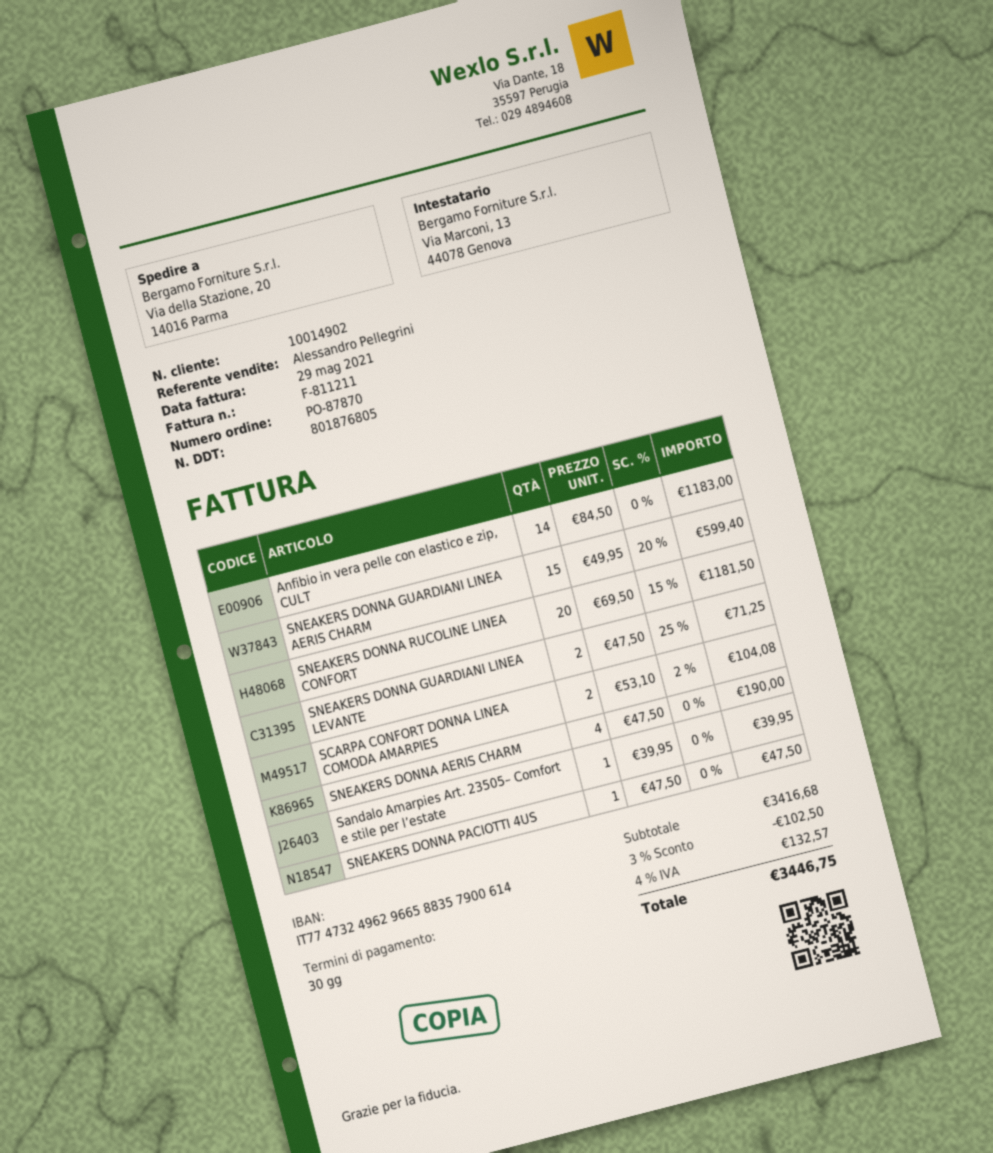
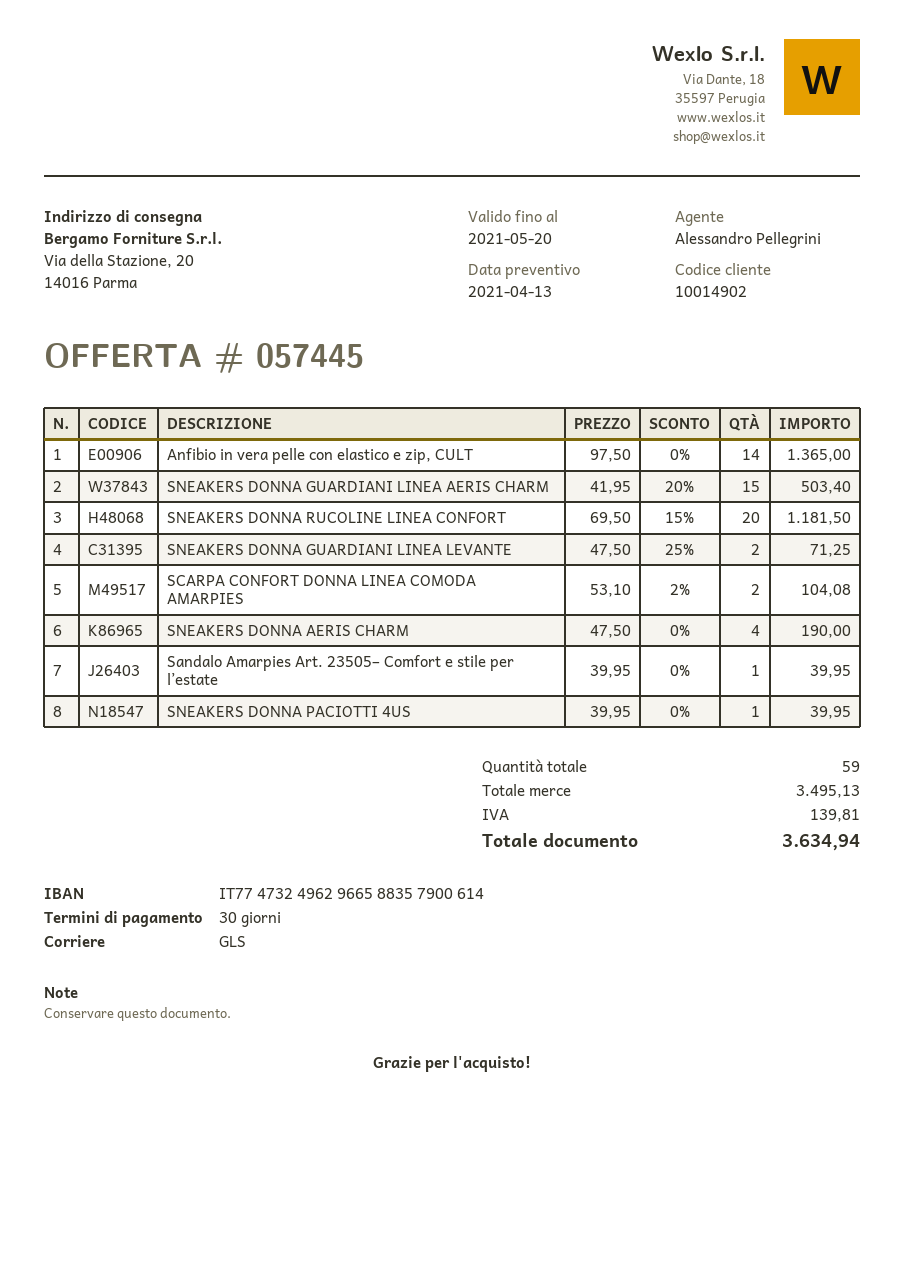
Anfibio in vera pelle con elastico e zip, CULT: 14 x 84.50 = 1183.00 -> 14 x 97.50 = 1365.00
SNEAKERS DONNA GUARDIANI LINEA AERIS CHARM: 15 x 49.95 - 20% = 599.40 -> 15 x 41.95 - 20% = 503.40
SNEAKERS DONNA PACIOTTI 4US: 1 x 47.50 = 47.50 -> 1 x 39.95 = 39.95
subtotal: 3416.68 -> 3495.13
discount: 3% = 102.50 -> none
tax: 132.57 -> 139.81
total: 3446.75 -> 3634.94

